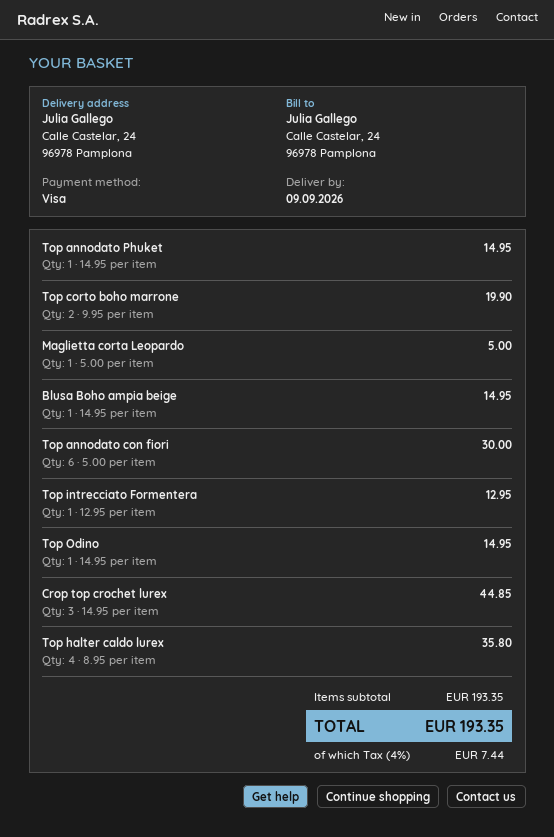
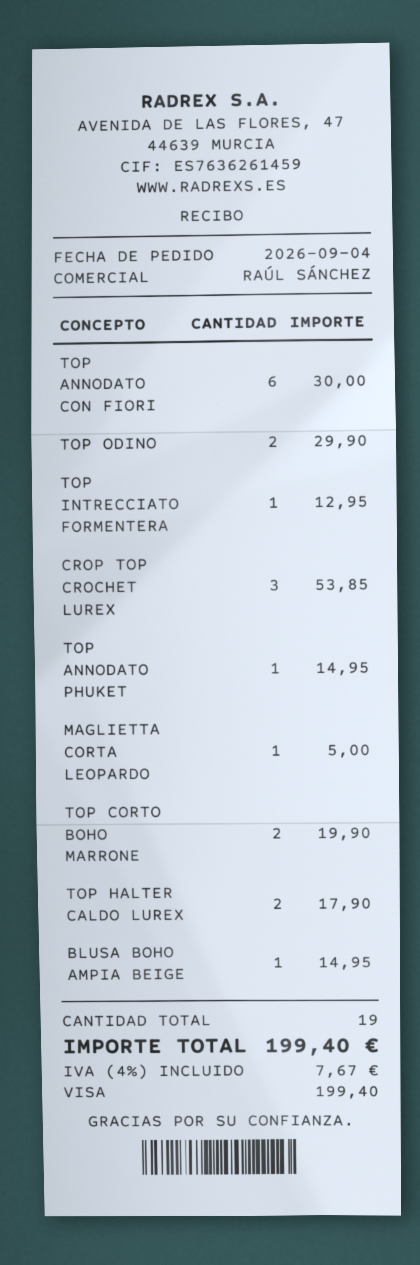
Top Odino: 1 for 14.95 -> 2 for 29.90
Crop top crochet lurex: 3 for 44.85 -> 3 for 53.85
Top halter caldo lurex: 4 for 35.80 -> 2 for 17.90
tax: 4% = 7.44 -> 4% = 7.67
total: 193.35 -> 199.40

